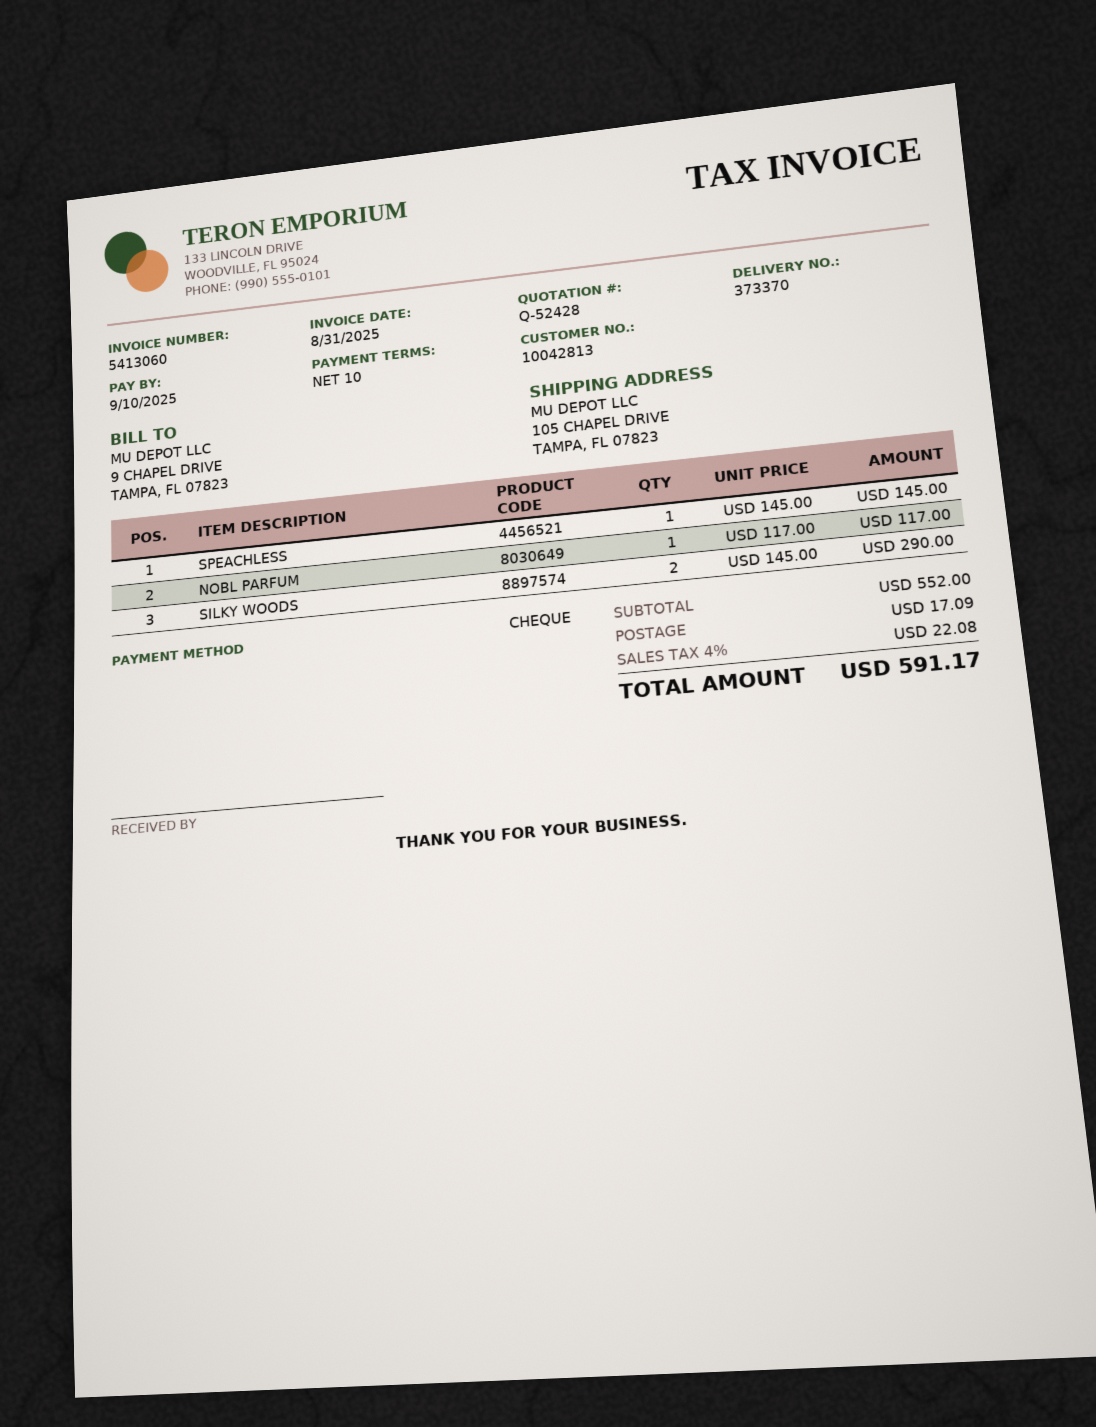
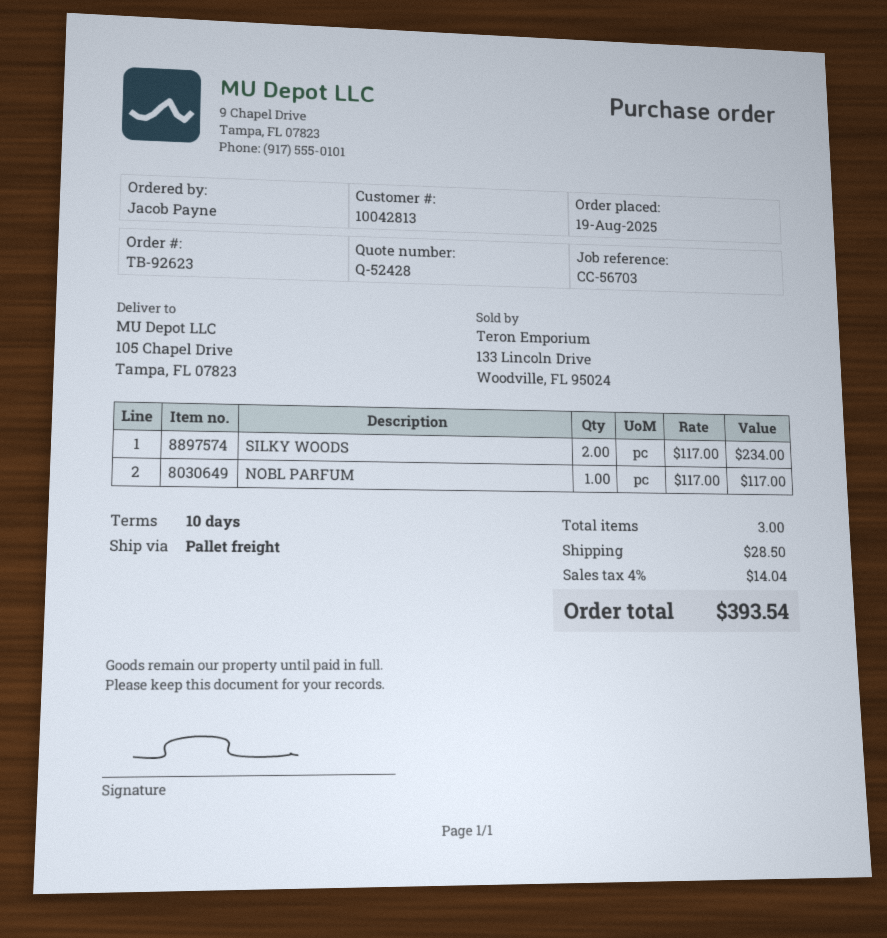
SPEACHLESS: 1 x 145.00 = 145.00 -> none
SILKY WOODS: 2 x 145.00 = 290.00 -> 2 x 117.00 = 234.00
shipping: 17.09 -> 28.50
tax: 4% = 22.08 -> 4% = 14.04
total: 591.17 -> 393.54

